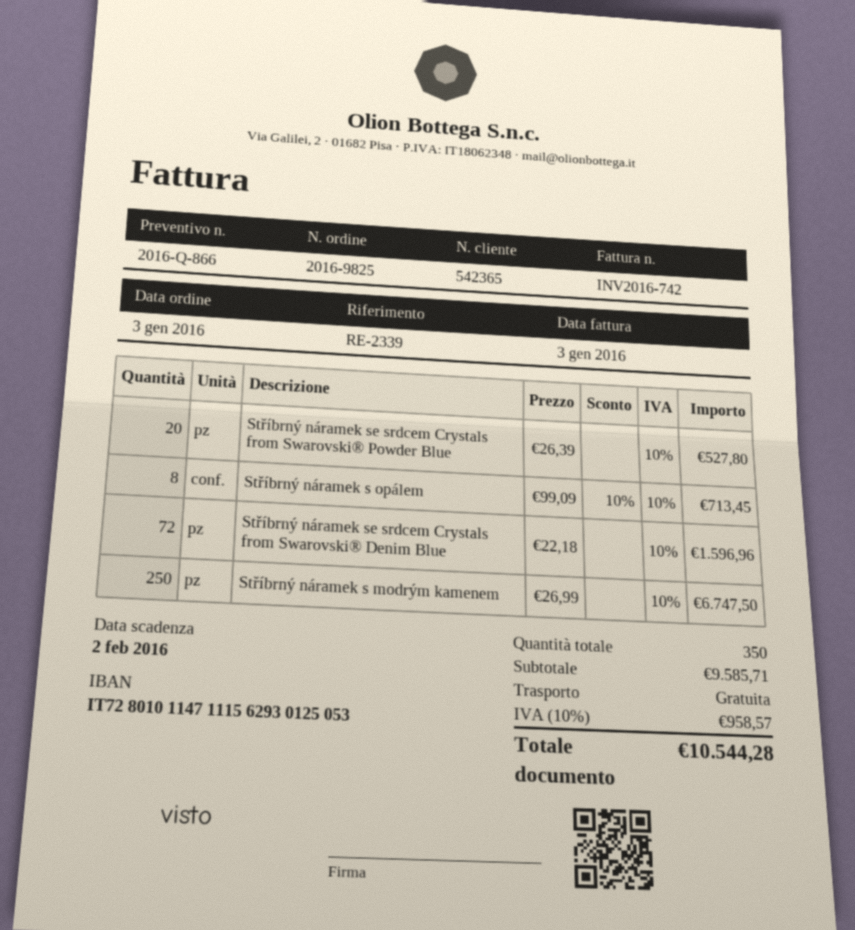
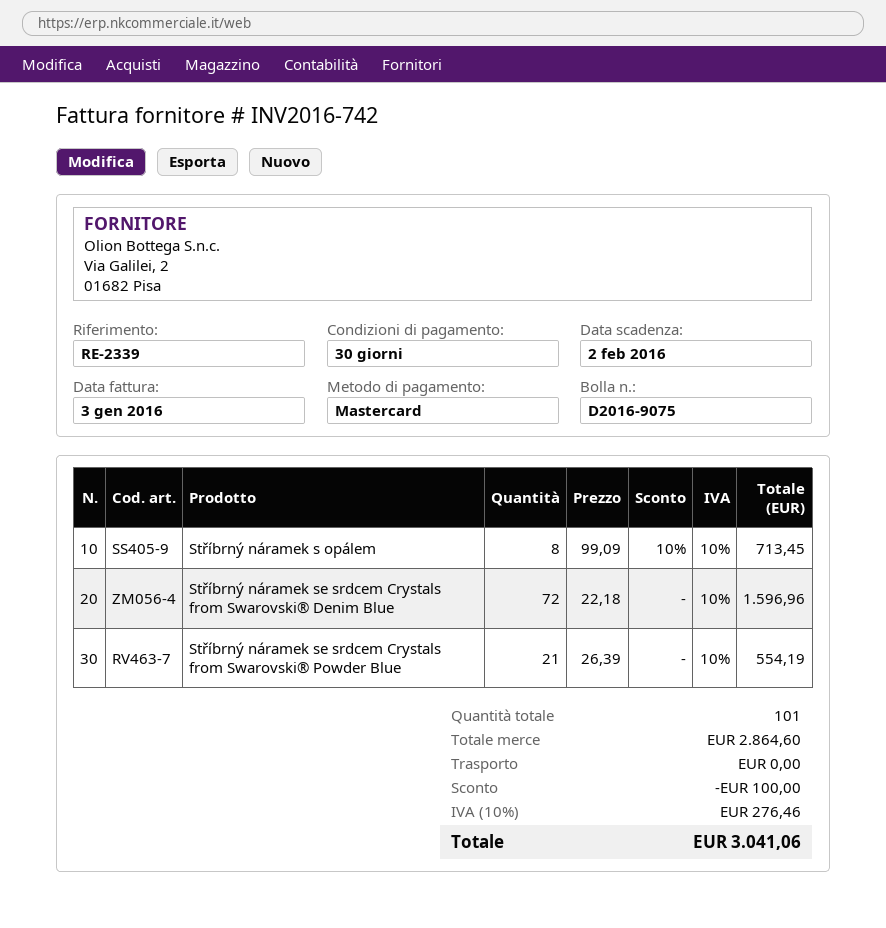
Stříbrný náramek se srdcem Crystals from Swarovski® Powder Blue: 20 x 26.39 = 527.80 -> 21 x 26.39 = 554.19
Stříbrný náramek s modrým kamenem: 250 x 26.99 = 6747.50 -> none
total quantity: 350 -> 101
subtotal: 9585.71 -> 2864.60
discount: none -> 100.00
tax: 10% = 958.57 -> 10% = 276.46
total: 10544.28 -> 3041.06

